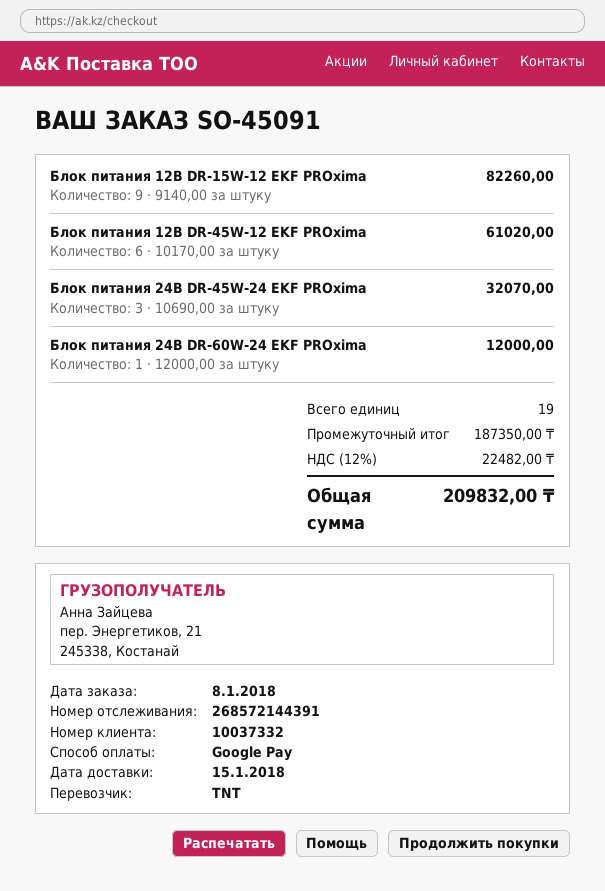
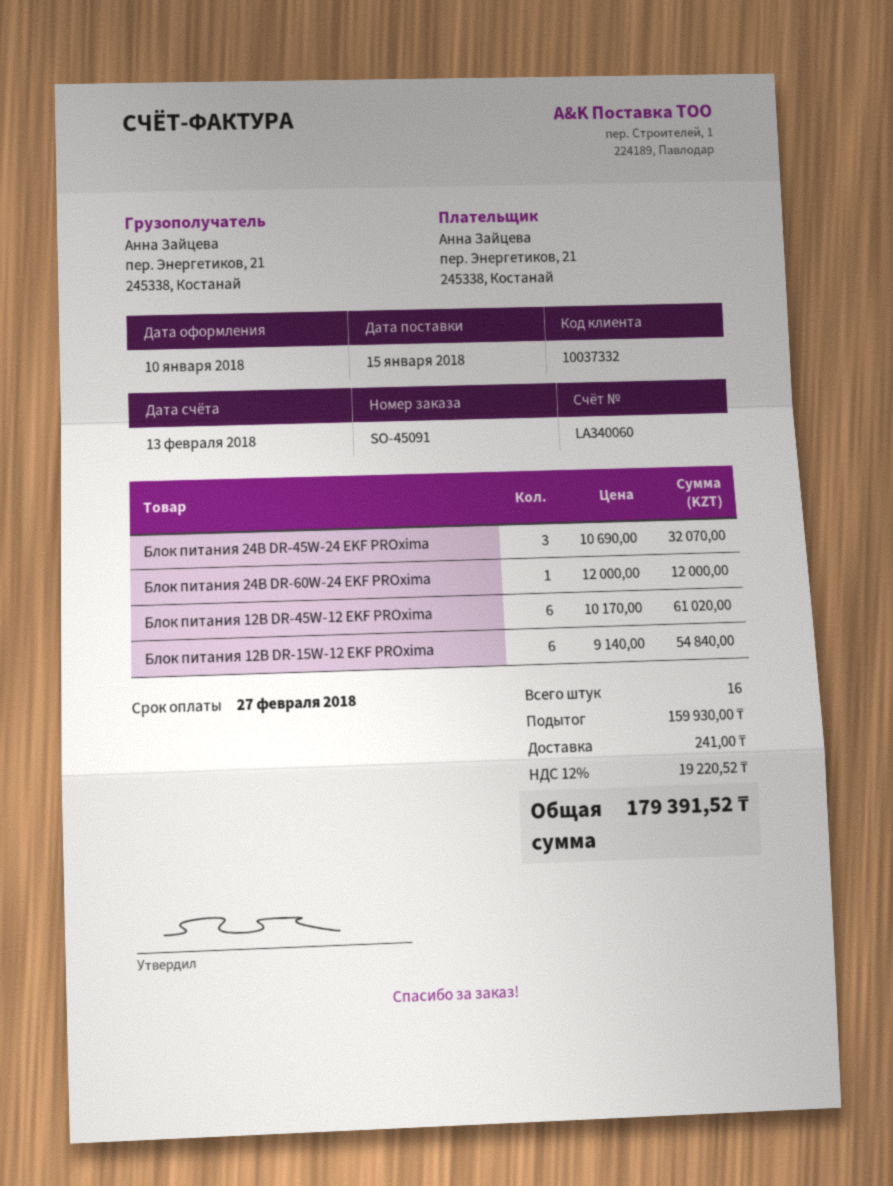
order date: 2018-01-08 -> 2018-01-10
Блок питания 12В DR-15W-12 EKF PROxima: 9 x 9140.00 = 82260.00 -> 6 x 9140.00 = 54840.00
total quantity: 19 -> 16
subtotal: 187350.00 -> 159930.00
shipping: none -> 241.00
tax: 12% = 22482.00 -> 12% = 19220.52
total: 209832.00 -> 179391.52

